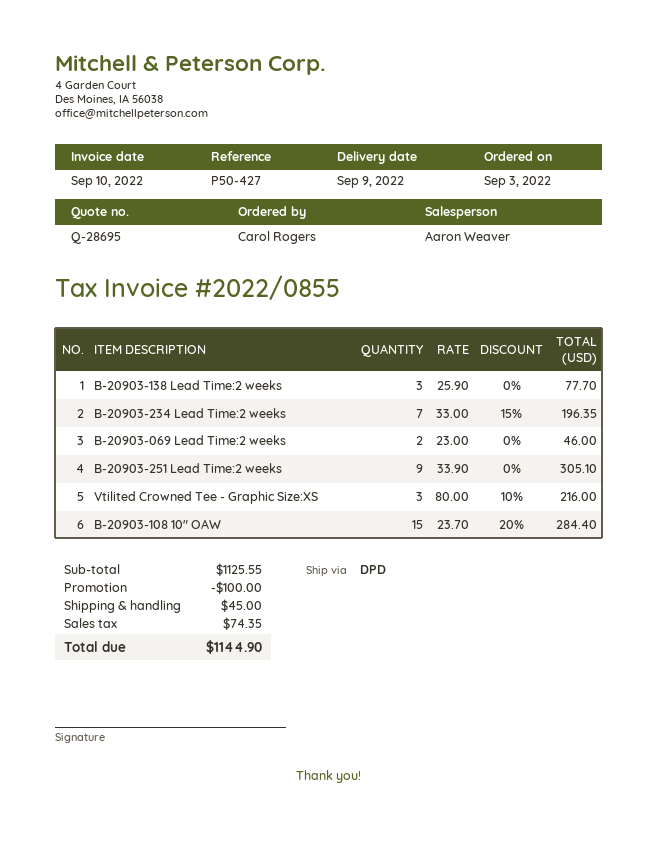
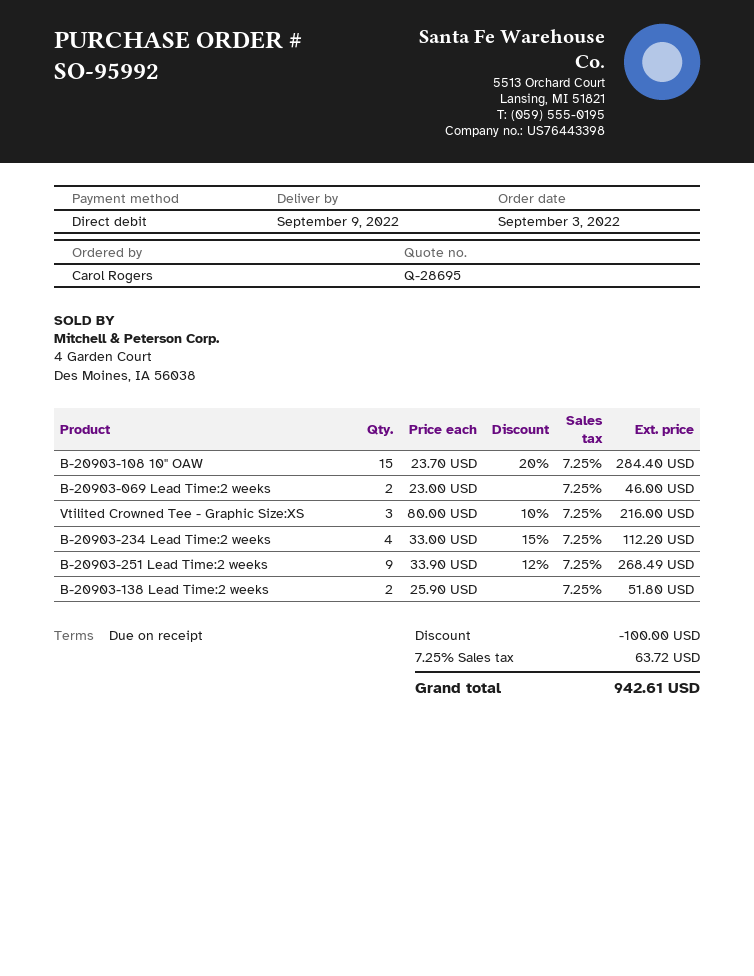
B-20903-138 Lead Time:2 weeks: 3 x 25.90 = 77.70 -> 2 x 25.90 = 51.80
B-20903-234 Lead Time:2 weeks: 7 x 33.00 - 15% = 196.35 -> 4 x 33.00 - 15% = 112.20
B-20903-251 Lead Time:2 weeks: 9 x 33.90 = 305.10 -> 9 x 33.90 - 12% = 268.49
shipping: 45.00 -> none
tax: 74.35 -> 63.72
total: 1144.90 -> 942.61

